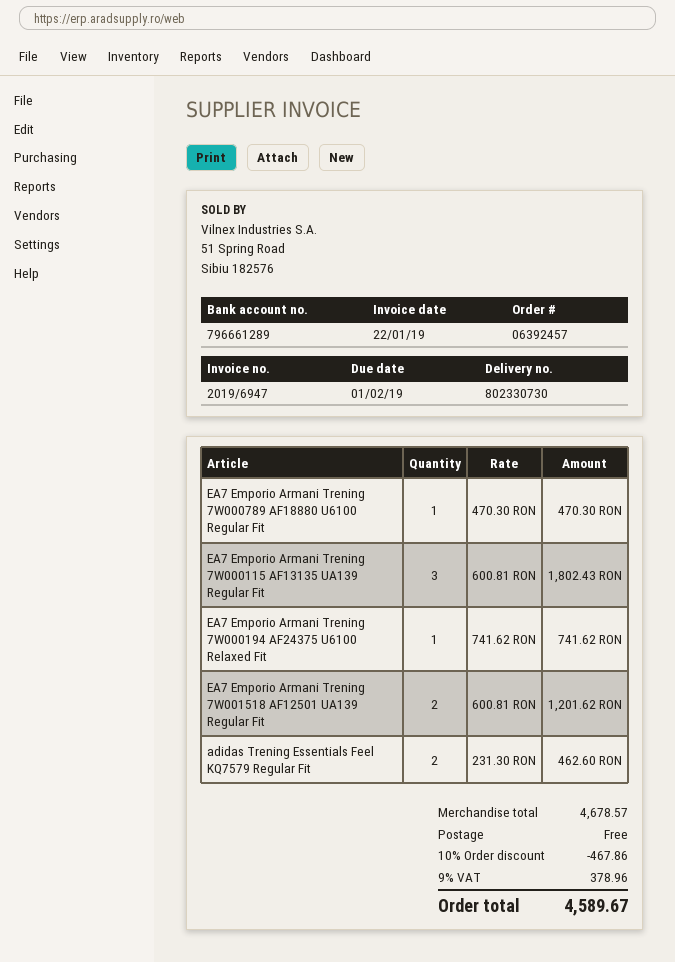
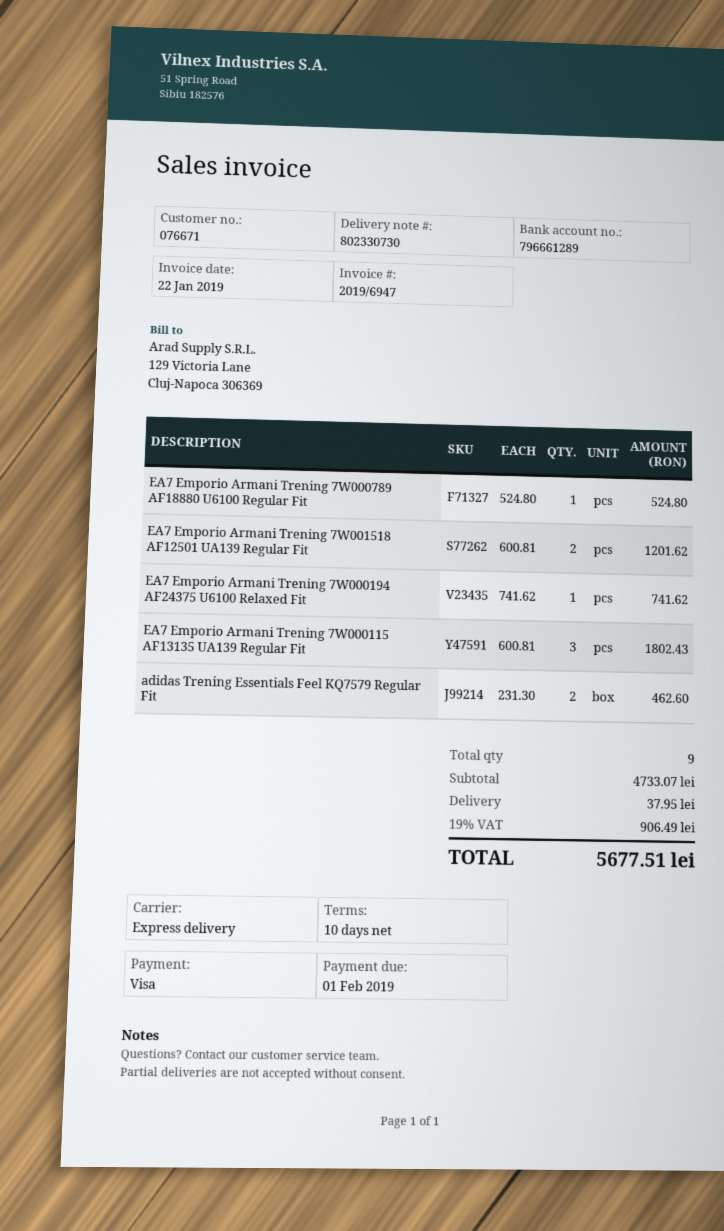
EA7 Emporio Armani Trening 7W000789 AF18880 U6100 Regular Fit: 1 x 470.30 = 470.30 -> 1 x 524.80 = 524.80
subtotal: 4678.57 -> 4733.07
discount: 10% = 467.86 -> none
shipping: 0.00 -> 37.95
tax: 9% = 378.96 -> 19% = 906.49
total: 4589.67 -> 5677.51

